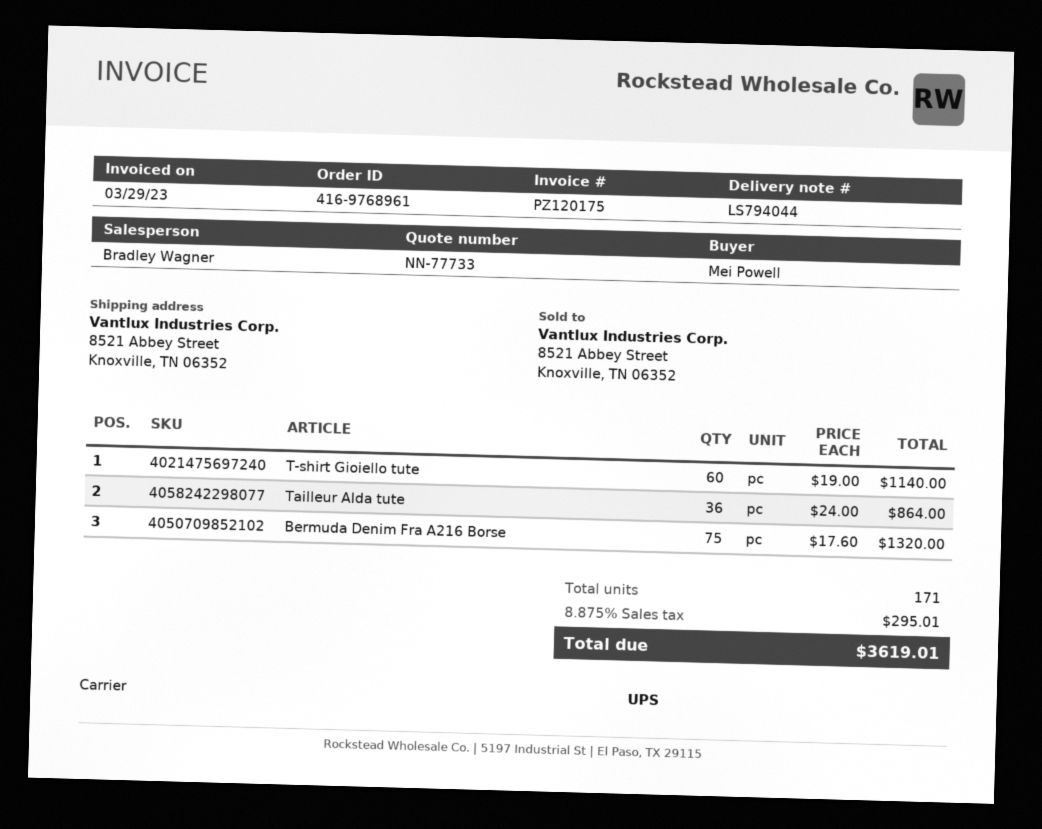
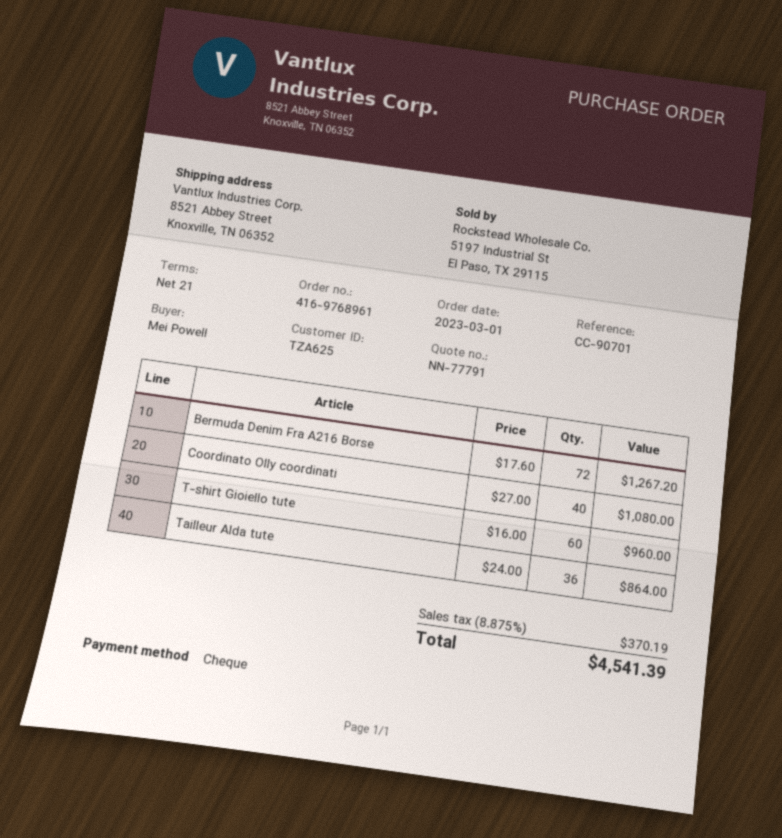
quote number: NN-77733 -> NN-77791
T-shirt Gioiello tute: 60 x 19.00 = 1140.00 -> 60 x 16.00 = 960.00
Bermuda Denim Fra A216 Borse: 75 x 17.60 = 1320.00 -> 72 x 17.60 = 1267.20
Coordinato Olly coordinati: none -> 40 x 27.00 = 1080.00
tax: 8.875% = 295.01 -> 8.875% = 370.19
total: 3619.01 -> 4541.39

